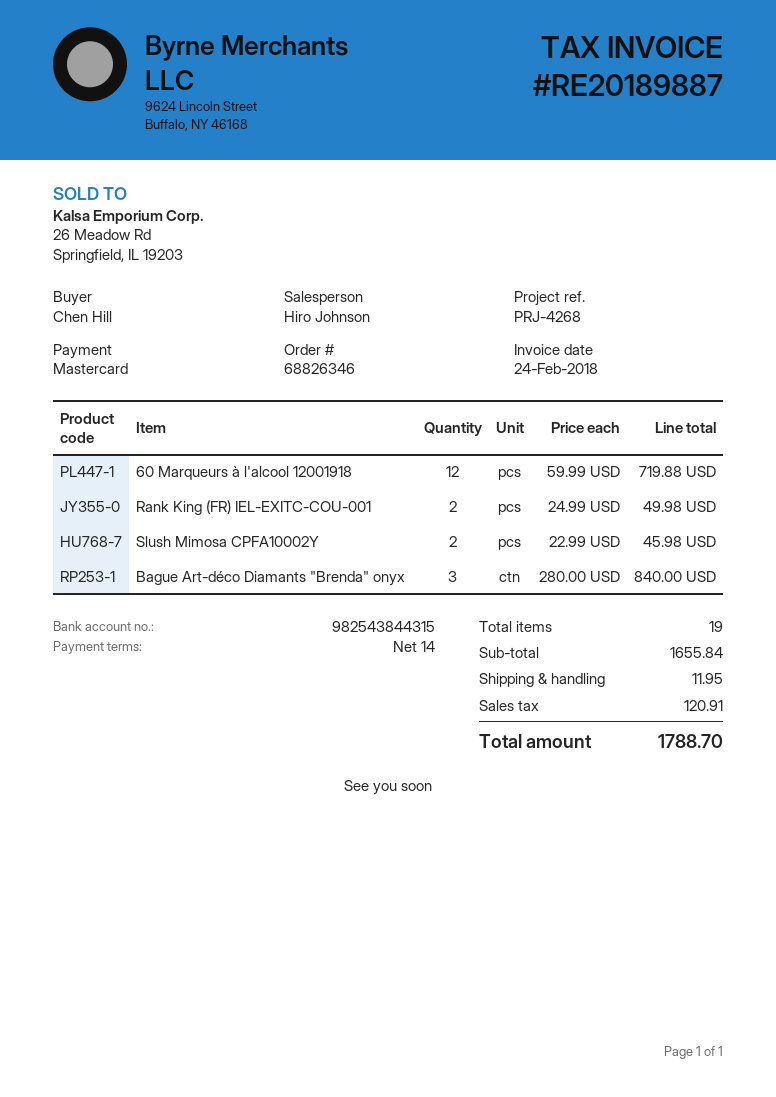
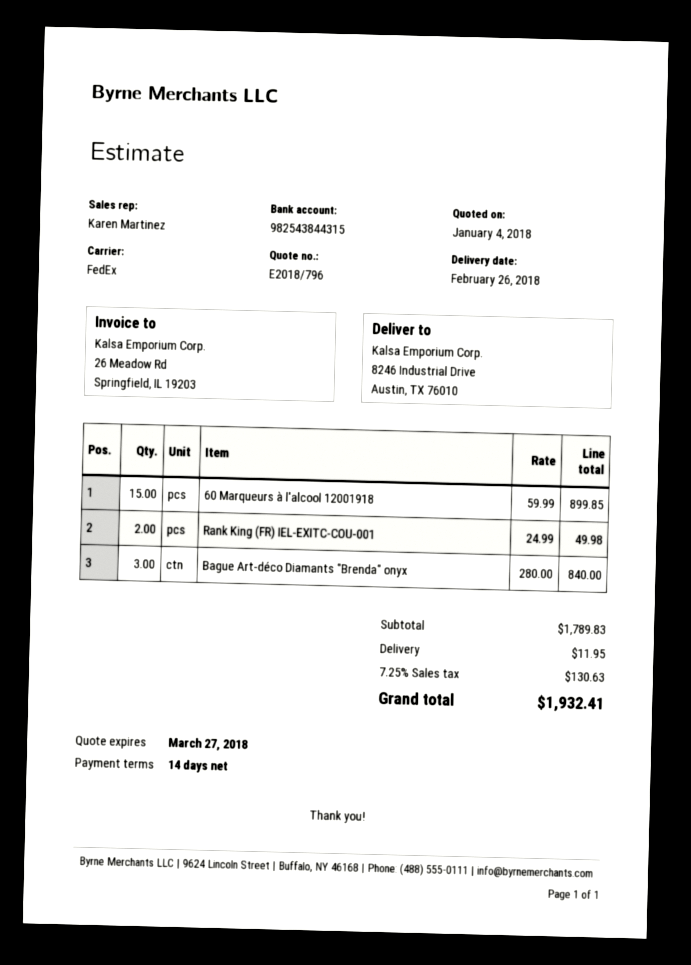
sales rep: Hiro Johnson -> Karen Martinez
60 Marqueurs à l'alcool 12001918: 12 x 59.99 = 719.88 -> 15 x 59.99 = 899.85
Slush Mimosa CPFA10002Y: 2 x 22.99 = 45.98 -> none
subtotal: 1655.84 -> 1789.83
tax: 120.91 -> 130.63
total: 1788.70 -> 1932.41

